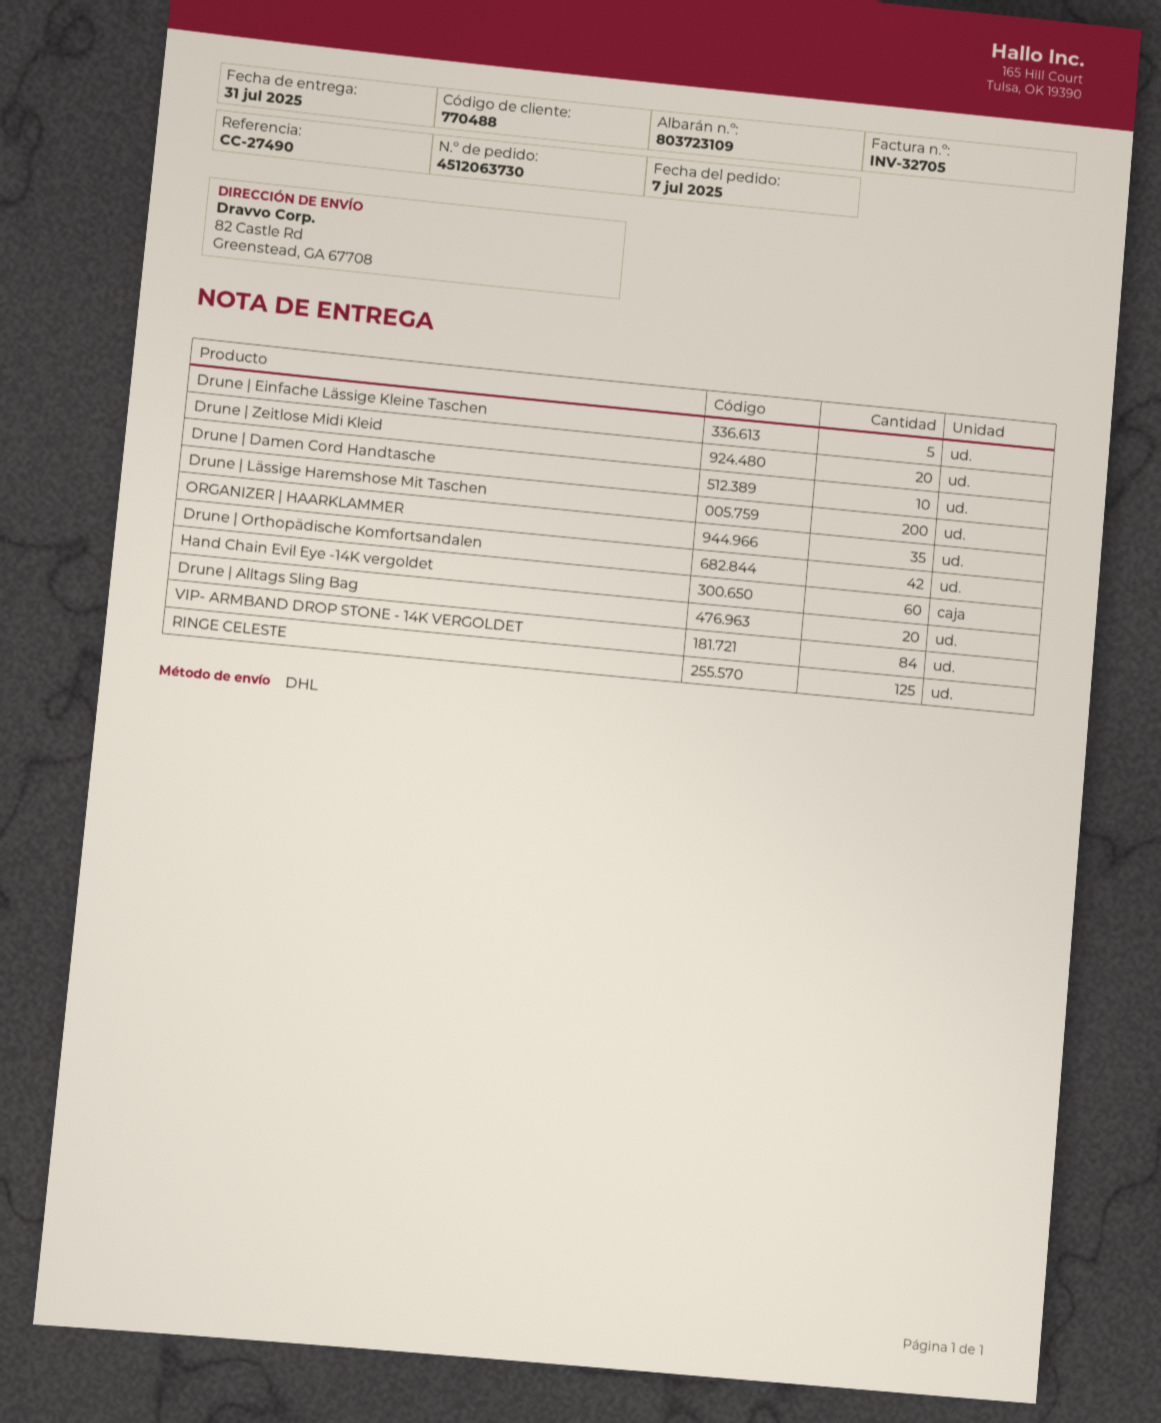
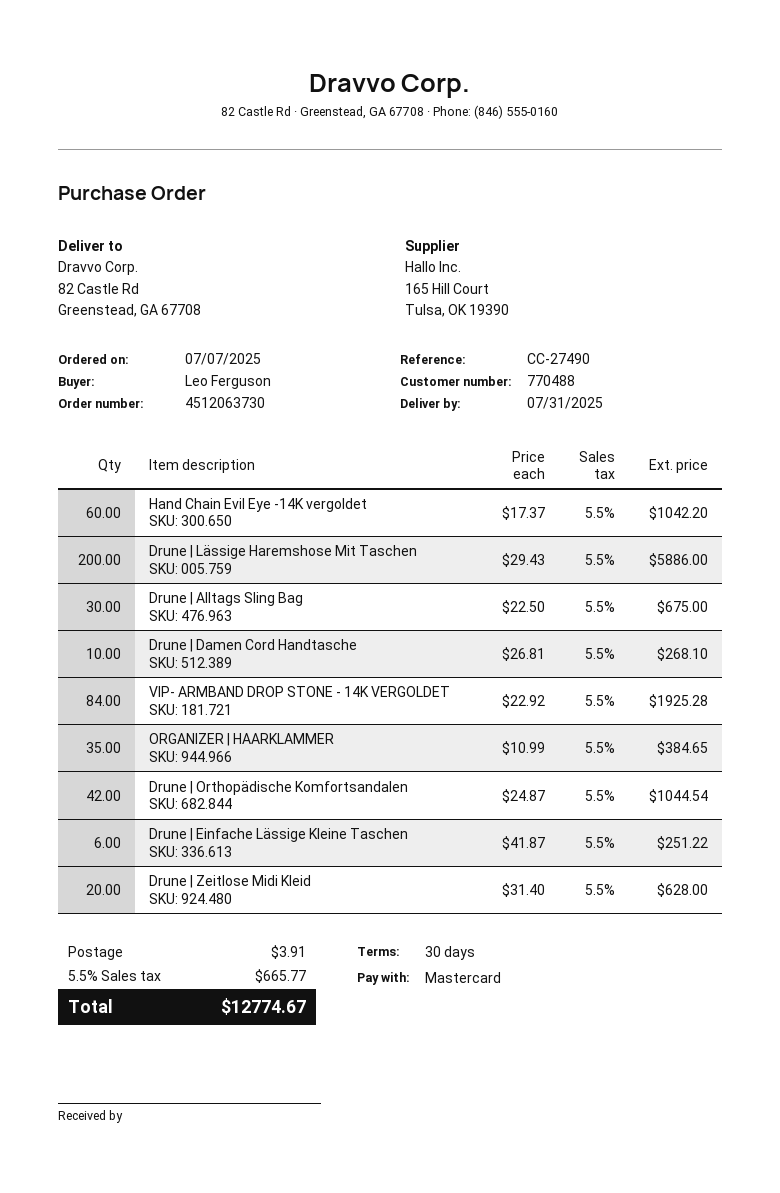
Drune | Einfache Lässige Kleine Taschen: 5 -> 6
Drune | Alltags Sling Bag: 20 -> 30
RINGE CELESTE: 125 -> none

